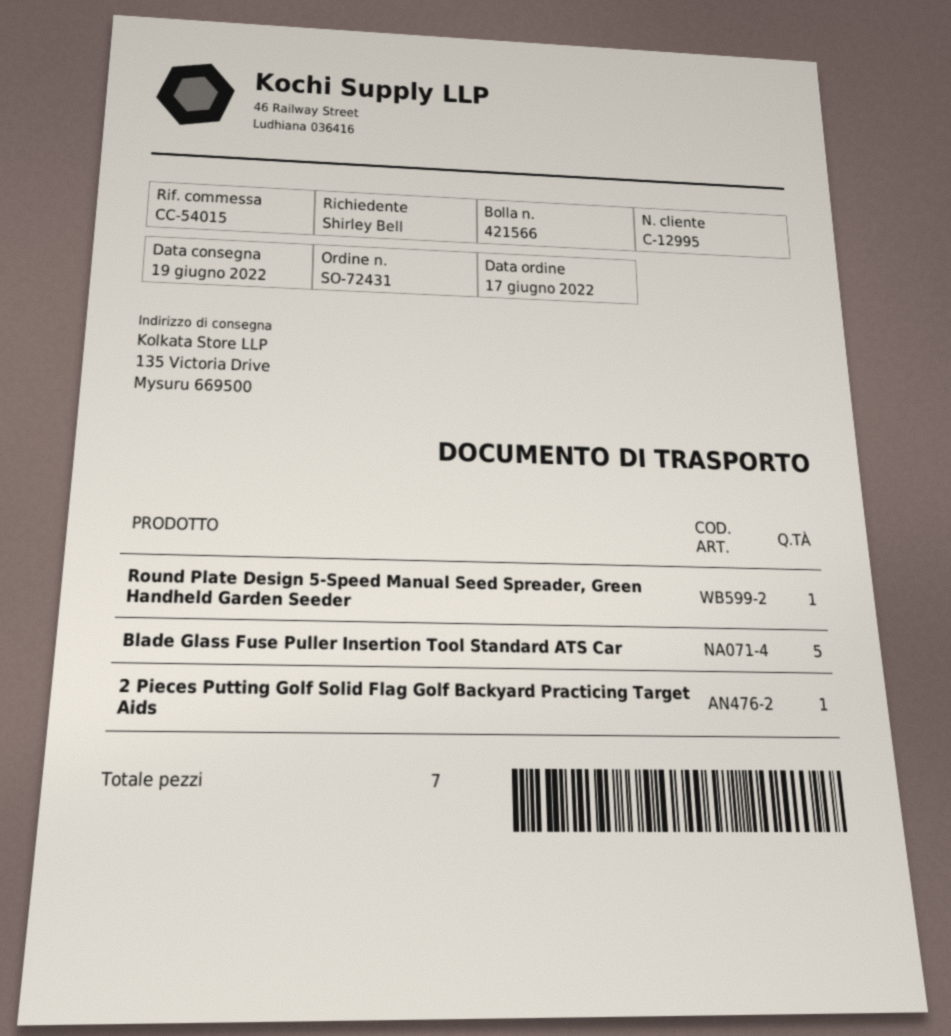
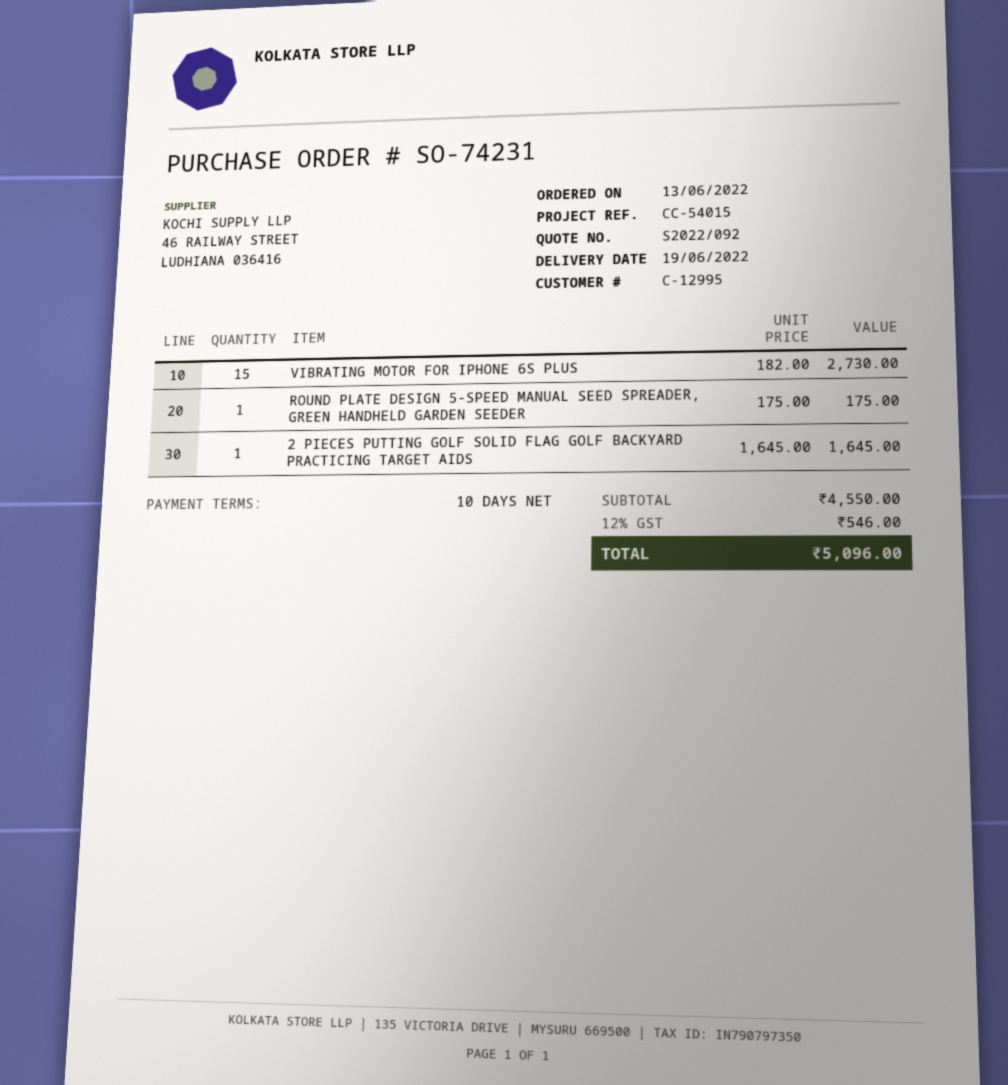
order number: SO-72431 -> SO-74231
order date: 2022-06-17 -> 2022-06-13
Blade Glass Fuse Puller Insertion Tool Standard ATS Car: 5 -> none
VIBRATING MOTOR FOR IPHONE 6S PLUS: none -> 15

